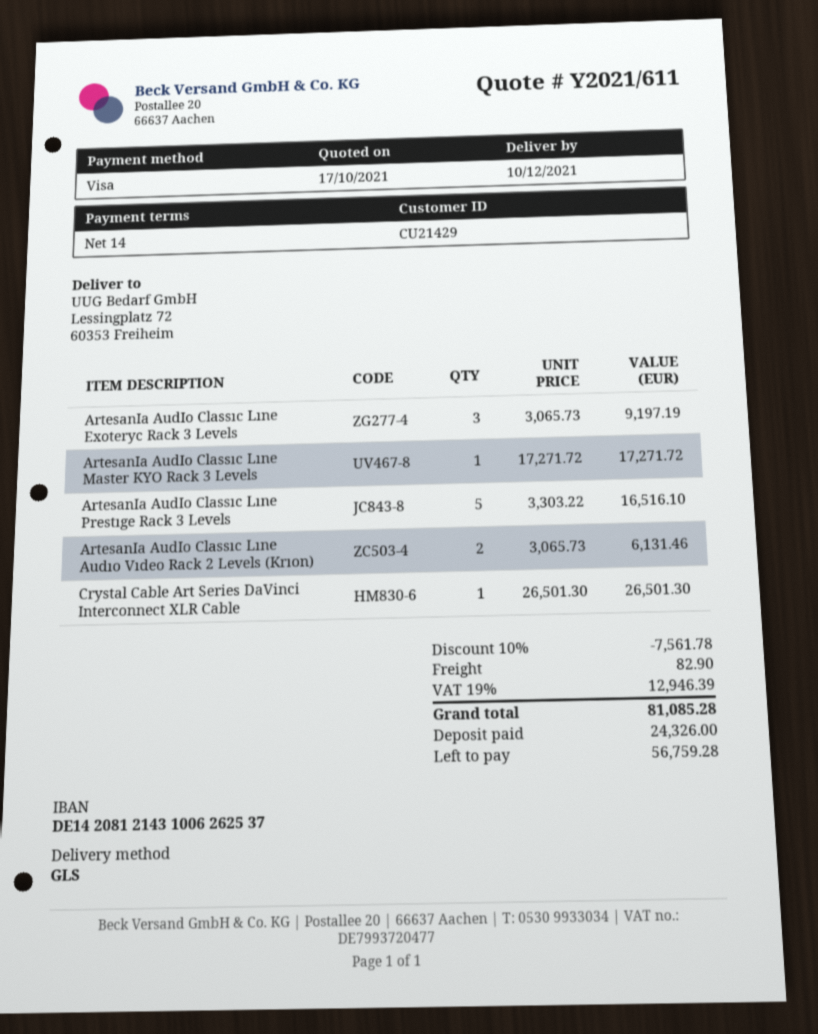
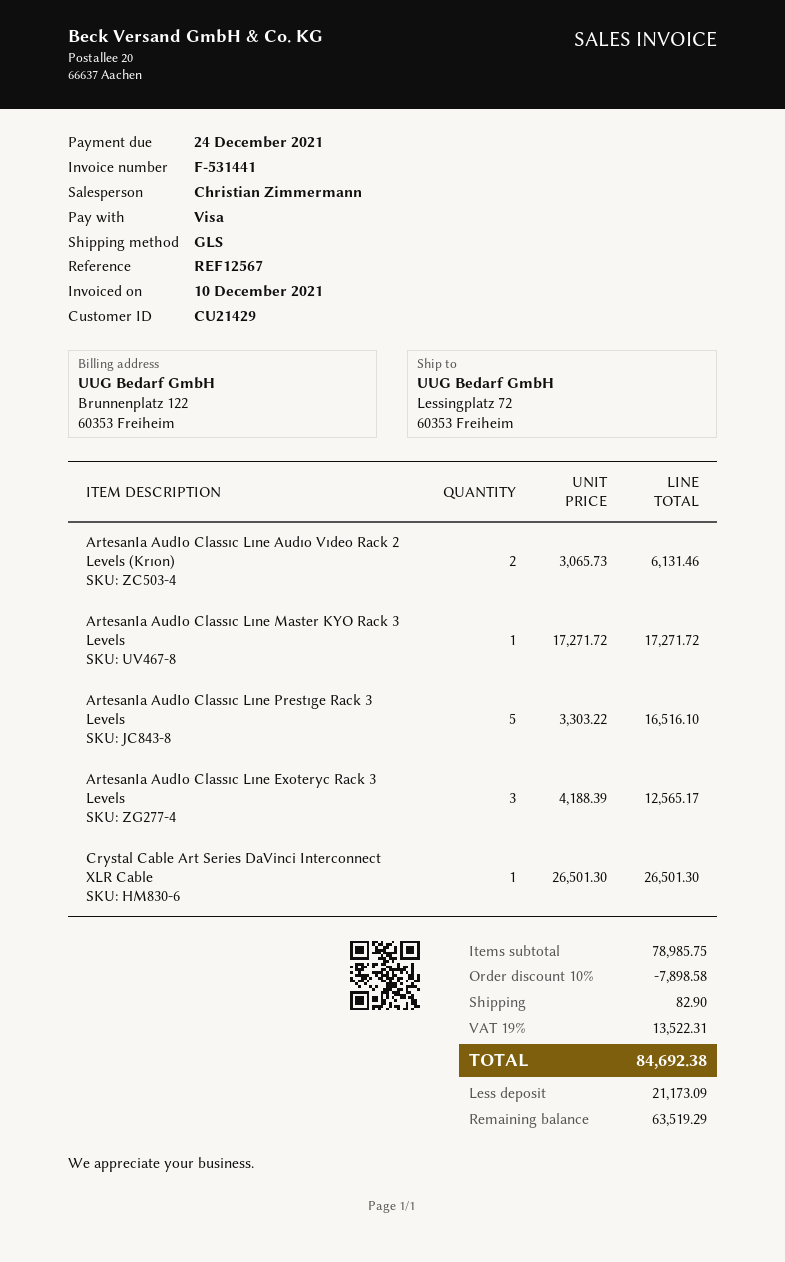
ArtesanIa AudIo Classıc Lıne Exoteryc Rack 3 Levels: 3 x 3065.73 = 9197.19 -> 3 x 4188.39 = 12565.17
discount: 10% = 7561.78 -> 10% = 7898.58
tax: 19% = 12946.39 -> 19% = 13522.31
total: 81085.28 -> 84692.38
deposit: 24326.00 -> 21173.09
balance: 56759.28 -> 63519.29

